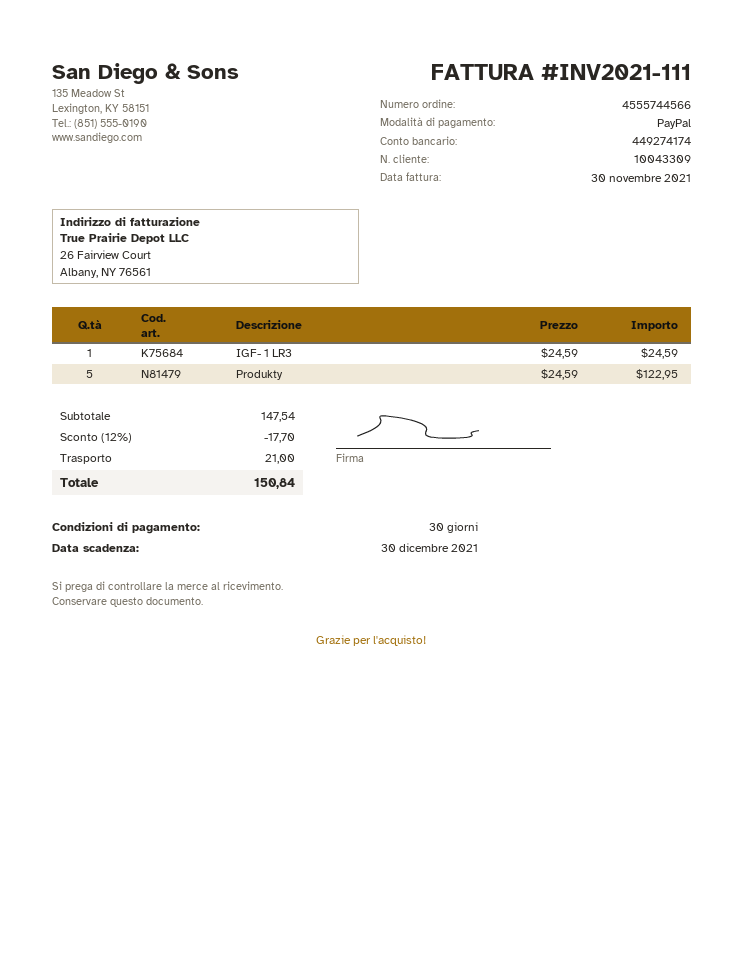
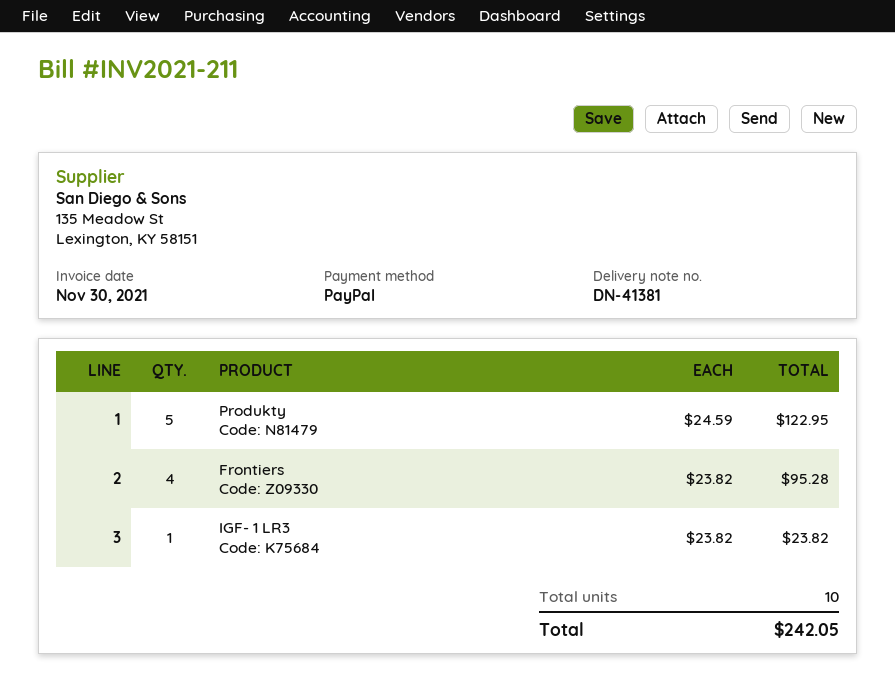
invoice number: INV2021-111 -> INV2021-211
IGF- 1 LR3: 1 x 24.59 = 24.59 -> 1 x 23.82 = 23.82
Frontiers: none -> 4 x 23.82 = 95.28
discount: 12% = 17.70 -> none
shipping: 21.00 -> none
total: 150.84 -> 242.05

